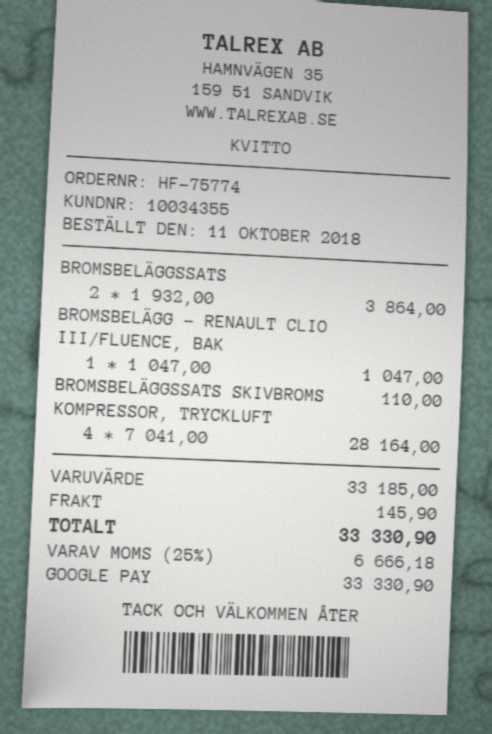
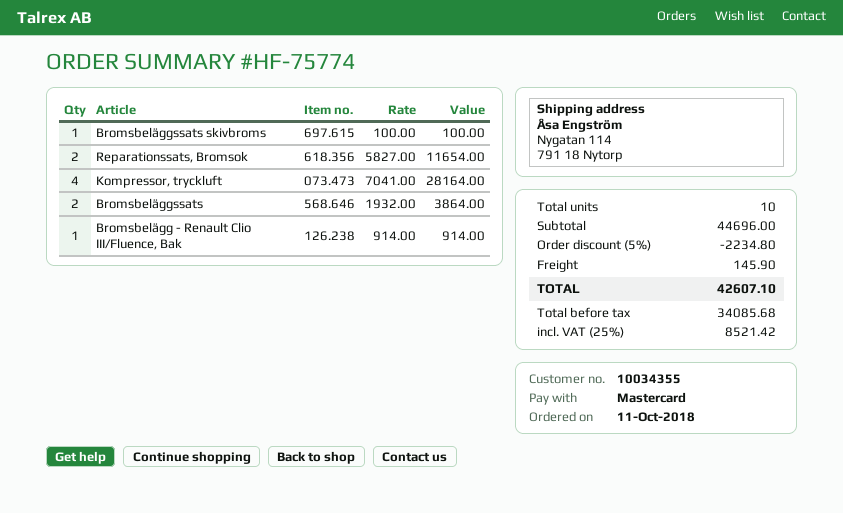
payment method: Google Pay -> Mastercard
BROMSBELÄGG - RENAULT CLIO III/FLUENCE, BAK: 1 x 1047.00 = 1047.00 -> 1 x 914.00 = 914.00
BROMSBELÄGGSSATS SKIVBROMS: 1 x 110.00 = 110.00 -> 1 x 100.00 = 100.00
Reparationssats, Bromsok: none -> 2 x 5827.00 = 11654.00
subtotal: 33185.00 -> 44696.00
discount: none -> 5% = 2234.80
tax: 25% = 6666.18 -> 25% = 8521.42
total: 33330.90 -> 42607.10

